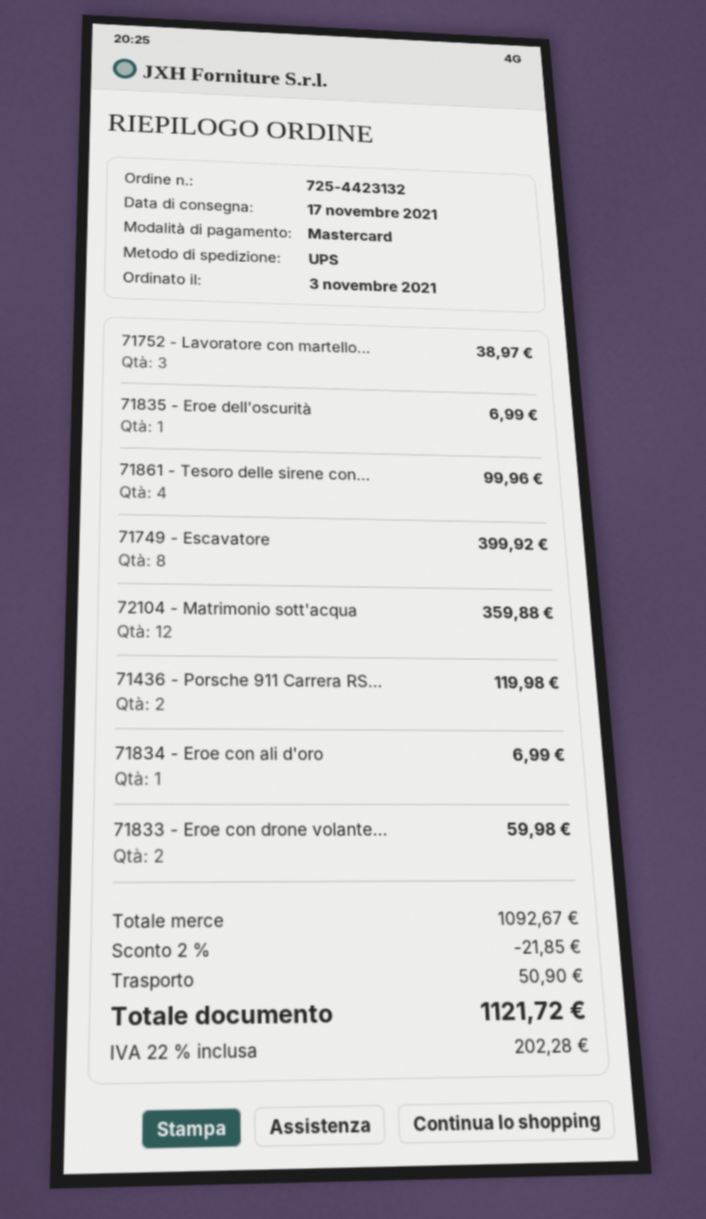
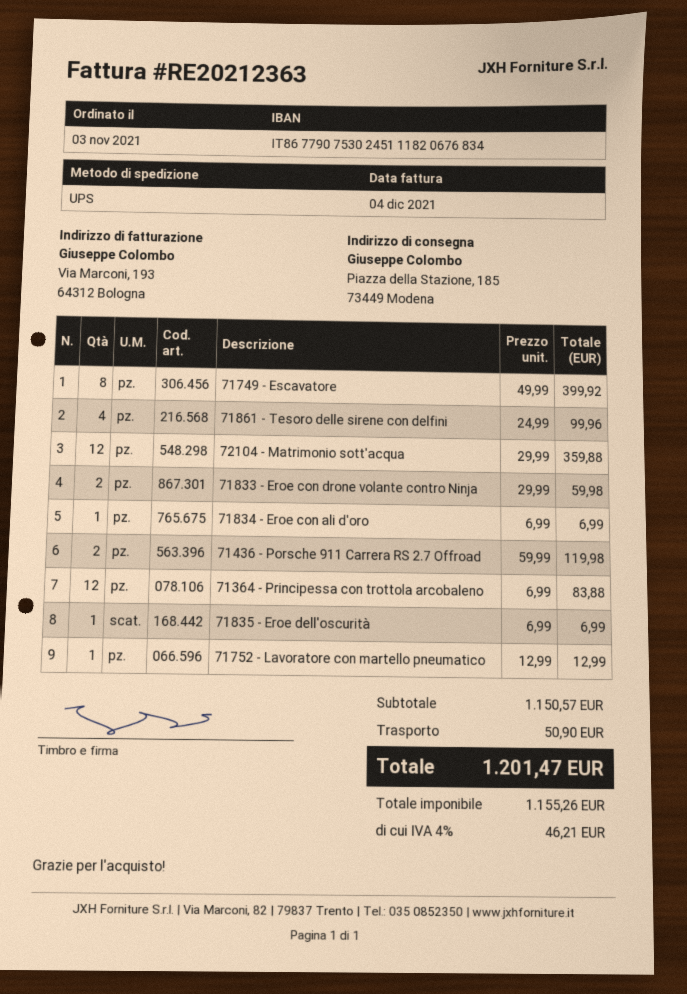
71752 - Lavoratore con martello...: 3 for 38.97 -> 1 for 12.99
71364 - Principessa con trottola arcobaleno: none -> 12 for 83.88
subtotal: 1092.67 -> 1150.57
discount: 2% = 21.85 -> none
tax: 22% = 202.28 -> 4% = 46.21
total: 1121.72 -> 1201.47

